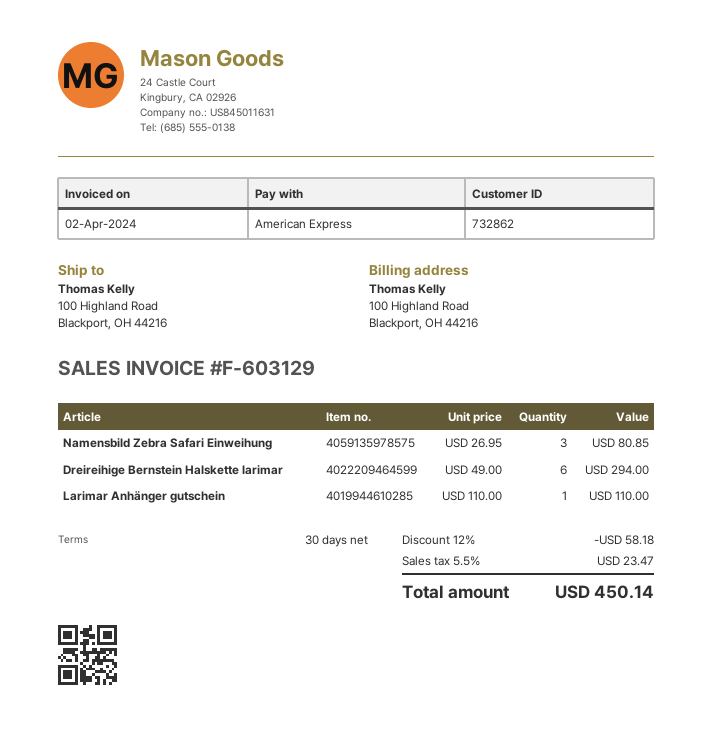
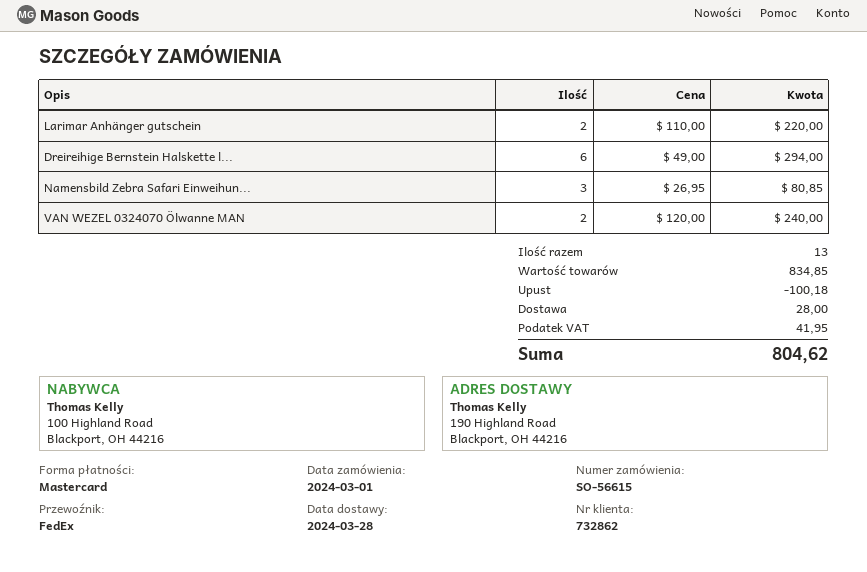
payment method: American Express -> Mastercard
ship to: 100 Highland Road, Blackport, OH 44216 -> 190 Highland Road, Blackport, OH 44216
Larimar Anhänger gutschein: 1 x 110.00 = 110.00 -> 2 x 110.00 = 220.00
VAN WEZEL 0324070 Ölwanne MAN: none -> 2 x 120.00 = 240.00
discount: 58.18 -> 100.18
shipping: none -> 28.00
tax: 23.47 -> 41.95
total: 450.14 -> 804.62

